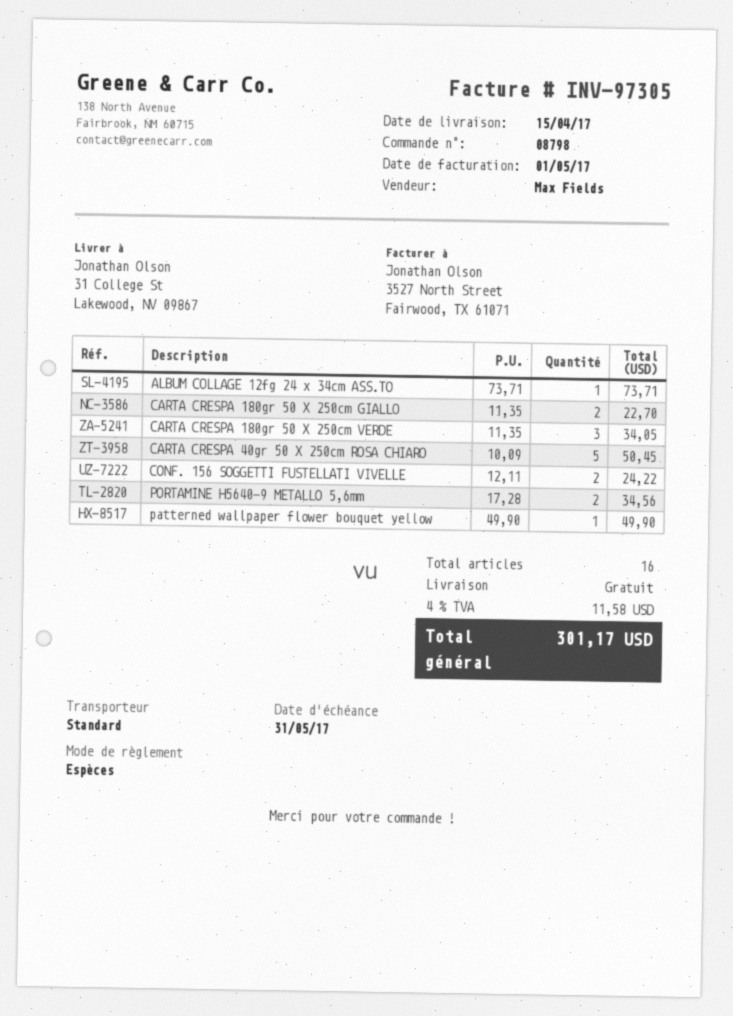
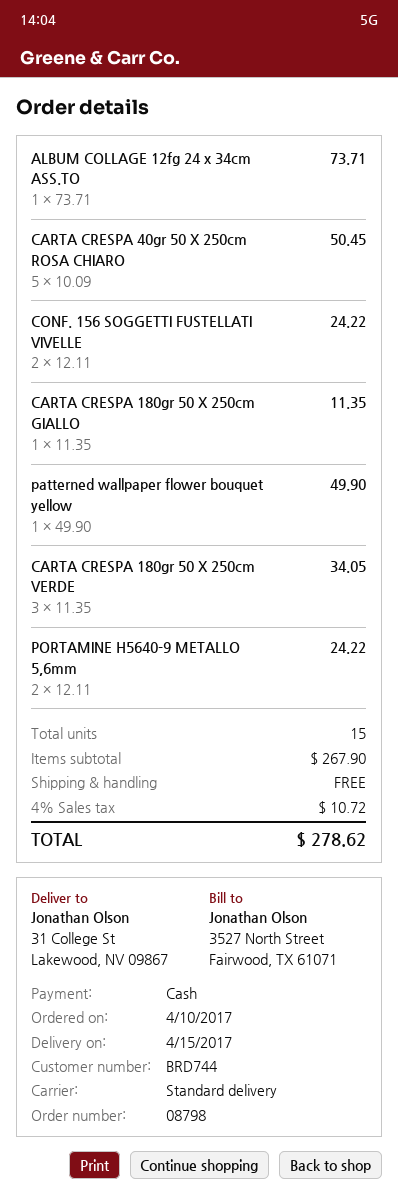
CARTA CRESPA 180gr 50 X 250cm GIALLO: 2 x 11.35 = 22.70 -> 1 x 11.35 = 11.35
PORTAMINE H5640-9 METALLO 5,6mm: 2 x 17.28 = 34.56 -> 2 x 12.11 = 24.22
total quantity: 16 -> 15
tax: 4% = 11.58 -> 4% = 10.72
total: 301.17 -> 278.62

